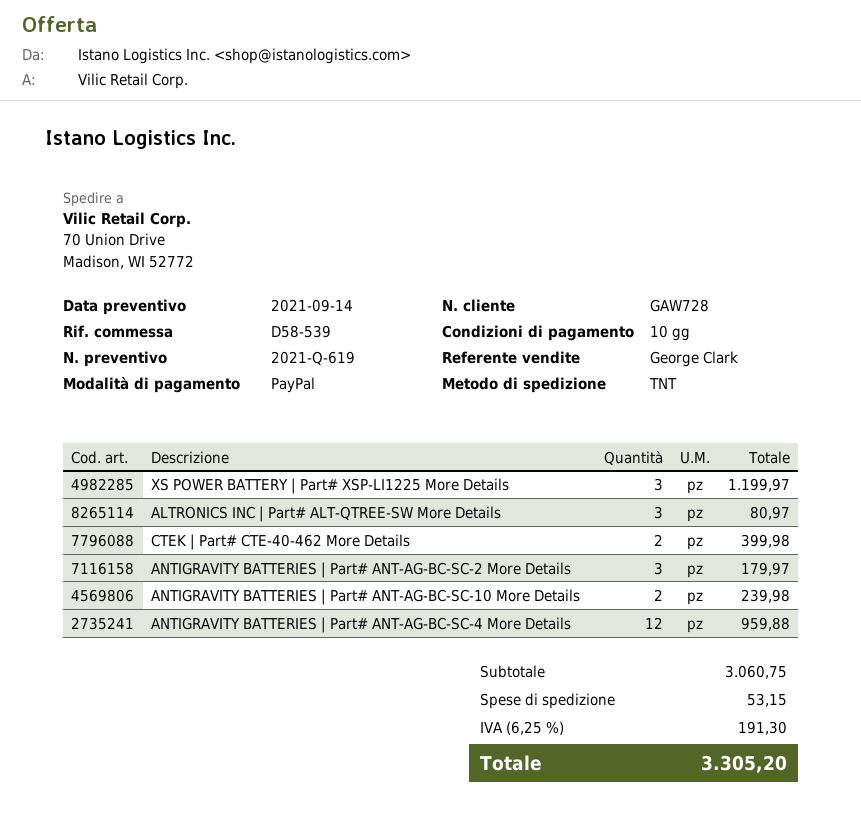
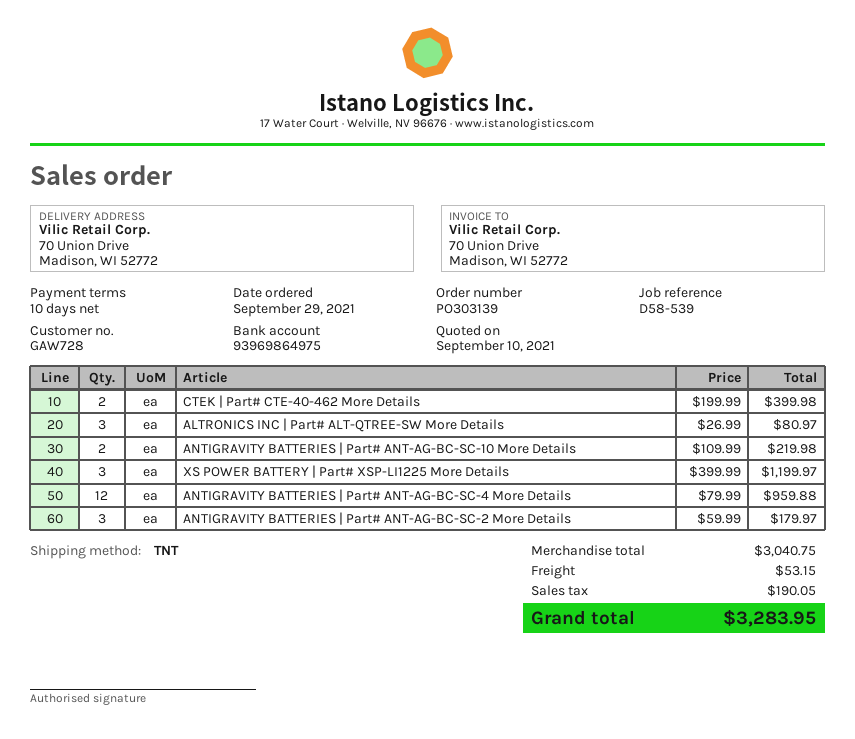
quote date: 2021-09-14 -> 2021-09-10
ANTIGRAVITY BATTERIES | Part# ANT-AG-BC-SC-10 More Details: 2 for 239.98 -> 2 for 219.98
subtotal: 3060.75 -> 3040.75
tax: 191.30 -> 190.05
total: 3305.20 -> 3283.95

